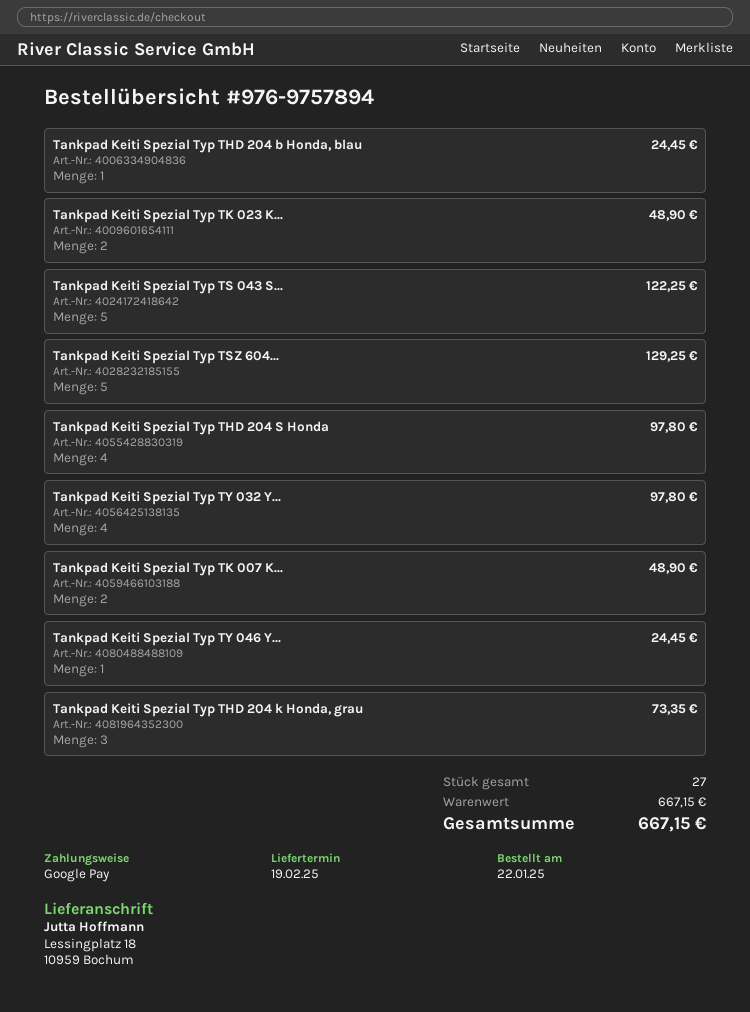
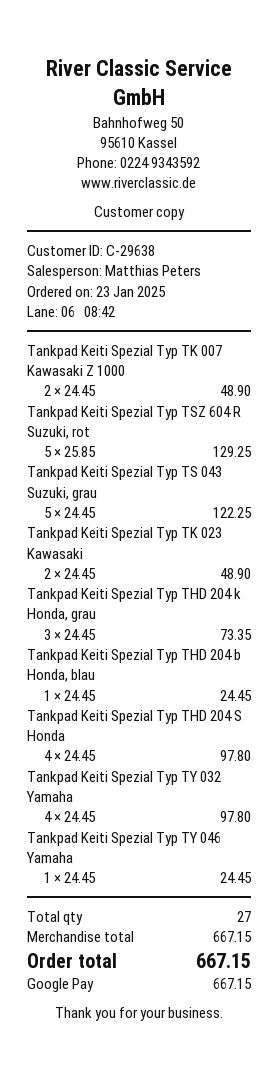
order date: 2025-01-22 -> 2025-01-23

